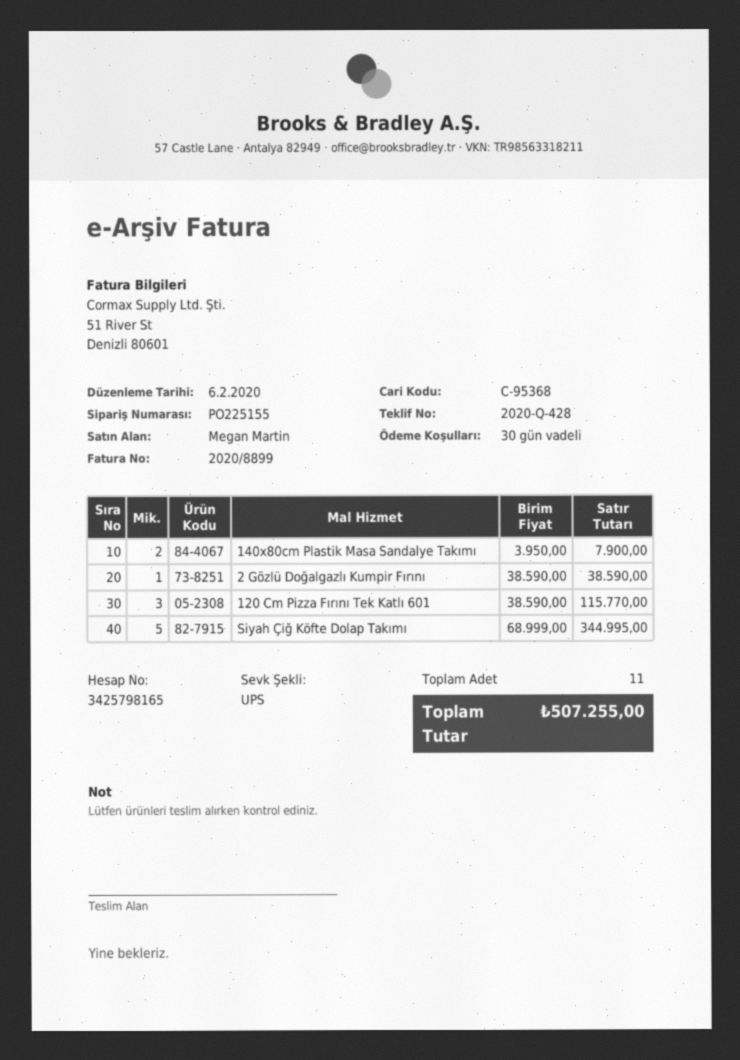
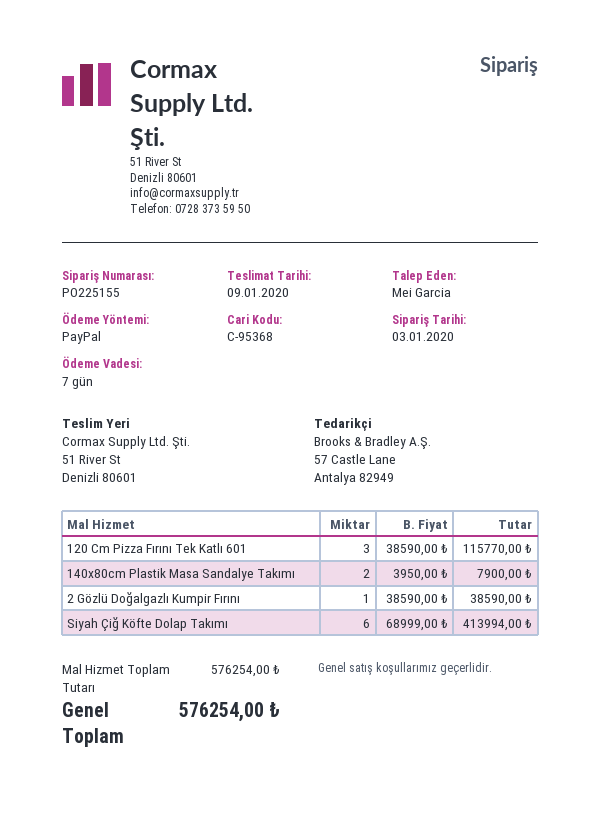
payment terms: 30 days -> 7 days
ordered by: Megan Martin -> Mei Garcia
Siyah Çiğ Köfte Dolap Takımı: 5 x 68999.00 = 344995.00 -> 6 x 68999.00 = 413994.00
total: 507255.00 -> 576254.00

